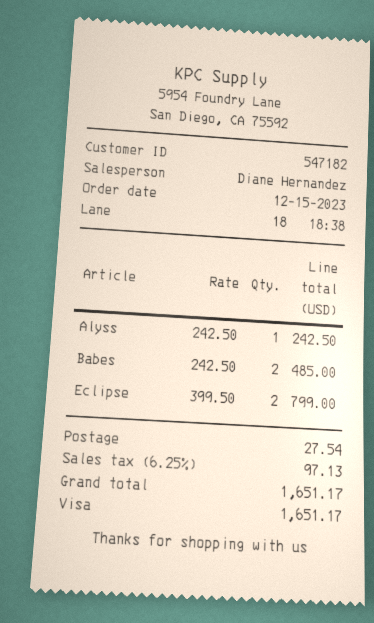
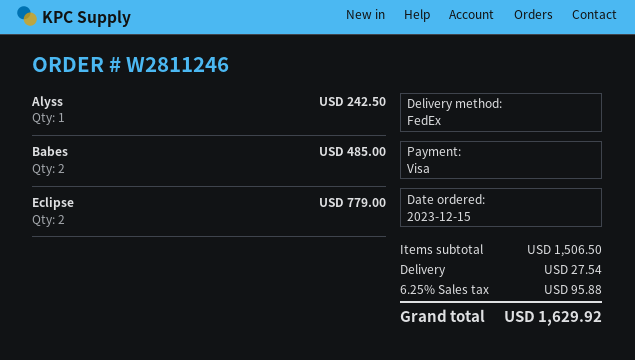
Eclipse: 2 for 799.00 -> 2 for 779.00
tax: 6.25% = 97.13 -> 6.25% = 95.88
total: 1651.17 -> 1629.92

